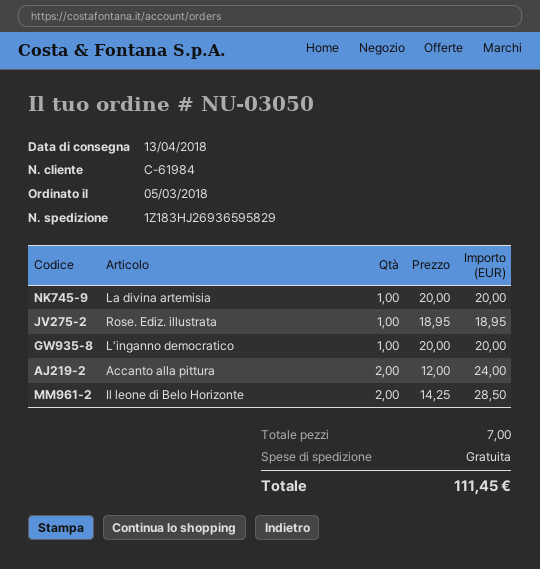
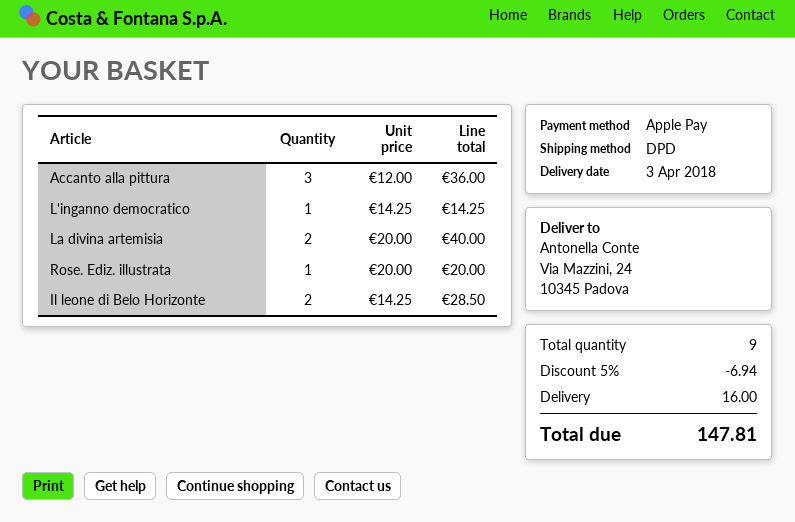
delivery date: 2018-04-13 -> 2018-04-03
La divina artemisia: 1 x 20.00 = 20.00 -> 2 x 20.00 = 40.00
Rose. Ediz. illustrata: 1 x 18.95 = 18.95 -> 1 x 20.00 = 20.00
L'inganno democratico: 1 x 20.00 = 20.00 -> 1 x 14.25 = 14.25
Accanto alla pittura: 2 x 12.00 = 24.00 -> 3 x 12.00 = 36.00
total quantity: 7 -> 9
discount: none -> 5% = 6.94
shipping: 0.00 -> 16.00
total: 111.45 -> 147.81

